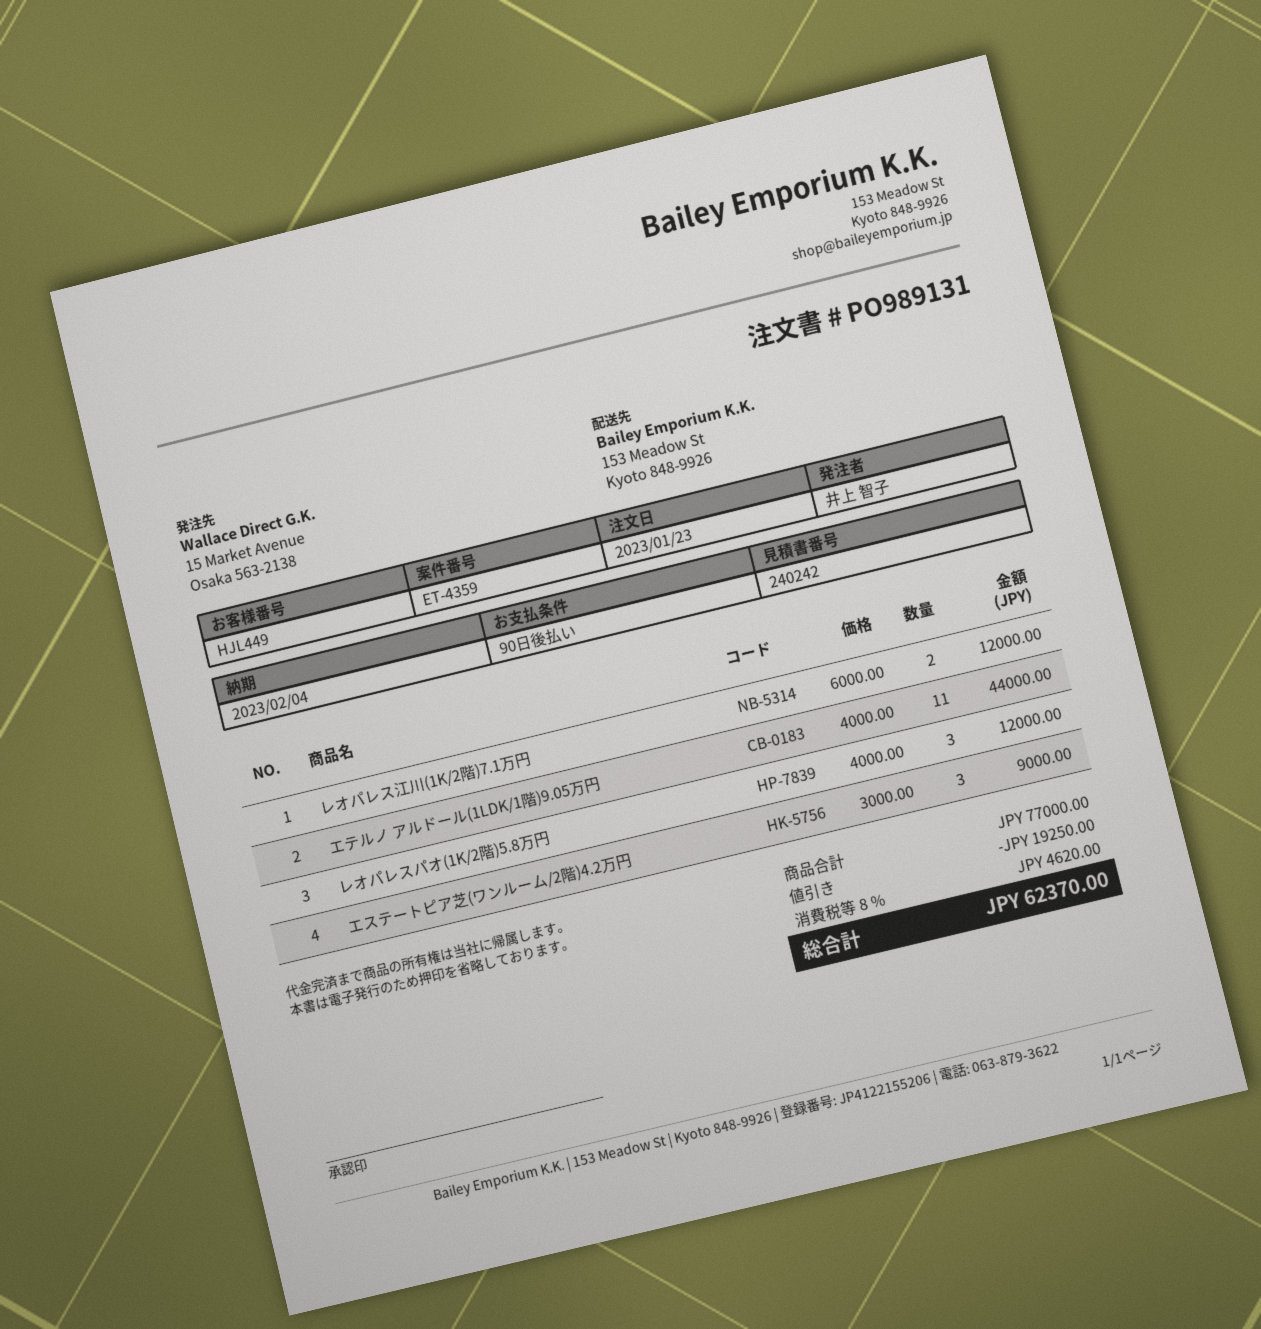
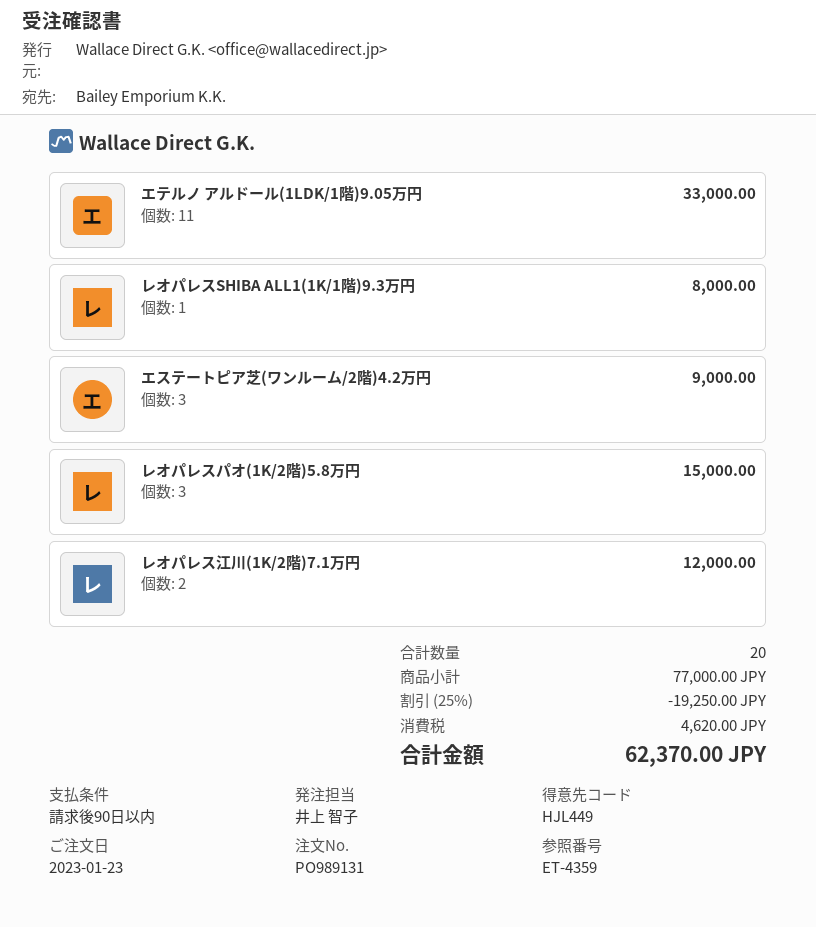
エテルノ アルドール(1LDK/1階)9.05万円: 11 for 44000.00 -> 11 for 33000.00
レオパレスパオ(1K/2階)5.8万円: 3 for 12000.00 -> 3 for 15000.00
レオパレスSHIBA ALL1(1K/1階)9.3万円: none -> 1 for 8000.00

